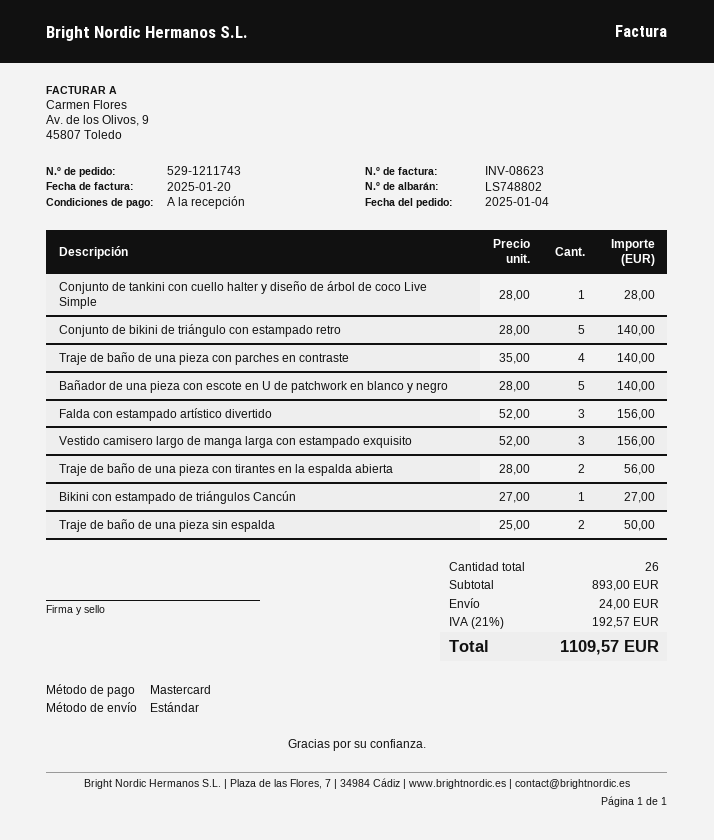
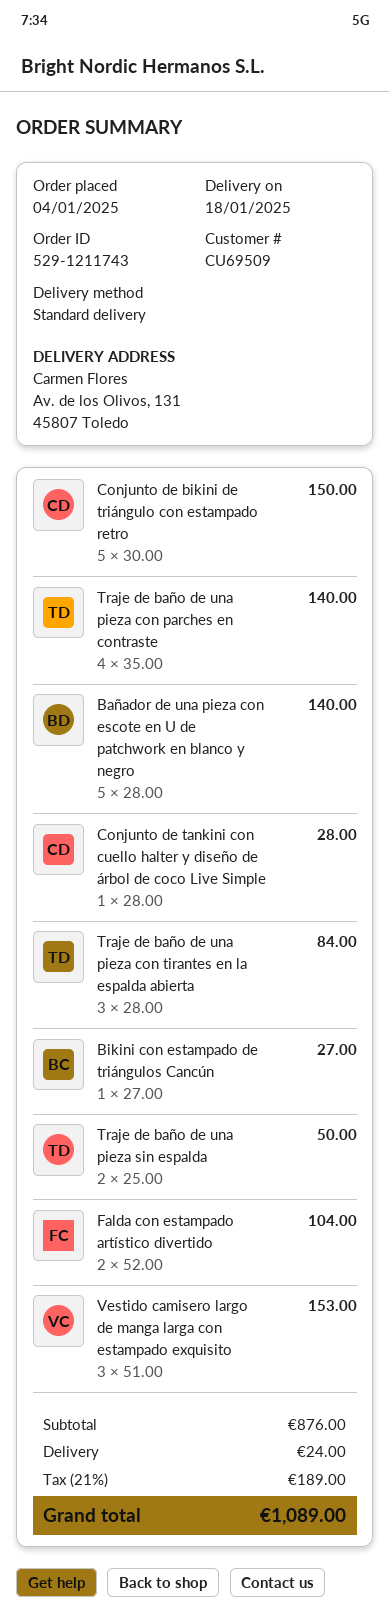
Conjunto de bikini de triángulo con estampado retro: 5 x 28.00 = 140.00 -> 5 x 30.00 = 150.00
Falda con estampado artístico divertido: 3 x 52.00 = 156.00 -> 2 x 52.00 = 104.00
Vestido camisero largo de manga larga con estampado exquisito: 3 x 52.00 = 156.00 -> 3 x 51.00 = 153.00
Traje de baño de una pieza con tirantes en la espalda abierta: 2 x 28.00 = 56.00 -> 3 x 28.00 = 84.00
subtotal: 893.00 -> 876.00
tax: 21% = 192.57 -> 21% = 189.00
total: 1109.57 -> 1089.00

